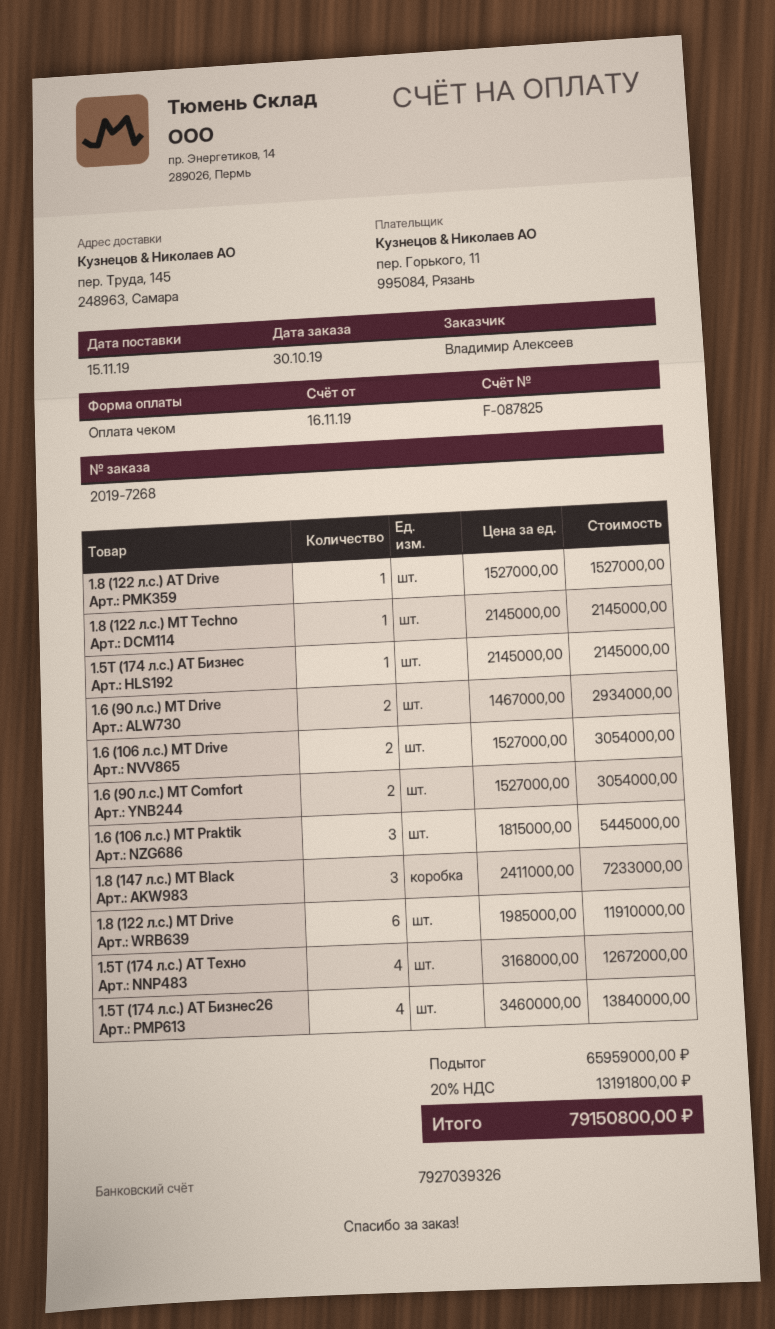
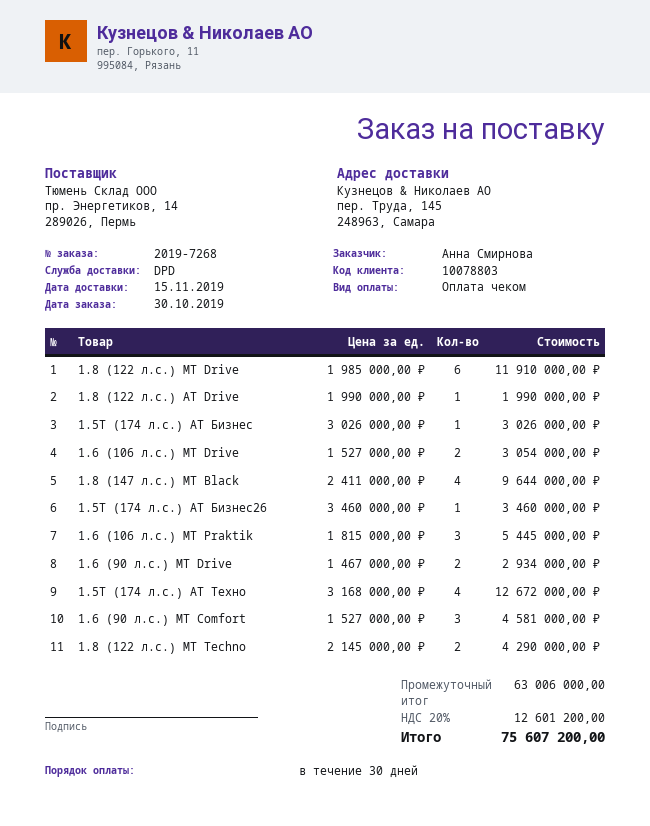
ordered by: Владимир Алексеев -> Анна Смирнова
1.8 (122 л.с.) AT Drive: 1 x 1527000.00 = 1527000.00 -> 1 x 1990000.00 = 1990000.00
1.8 (122 л.с.) MT Techno: 1 x 2145000.00 = 2145000.00 -> 2 x 2145000.00 = 4290000.00
1.5Т (174 л.с.) AT Бизнес: 1 x 2145000.00 = 2145000.00 -> 1 x 3026000.00 = 3026000.00
1.6 (90 л.с.) MT Comfort: 2 x 1527000.00 = 3054000.00 -> 3 x 1527000.00 = 4581000.00
1.8 (147 л.с.) MT Black: 3 x 2411000.00 = 7233000.00 -> 4 x 2411000.00 = 9644000.00
1.5T (174 л.с.) AT Бизнес26: 4 x 3460000.00 = 13840000.00 -> 1 x 3460000.00 = 3460000.00
subtotal: 65959000.00 -> 63006000.00
tax: 20% = 13191800.00 -> 20% = 12601200.00
total: 79150800.00 -> 75607200.00

